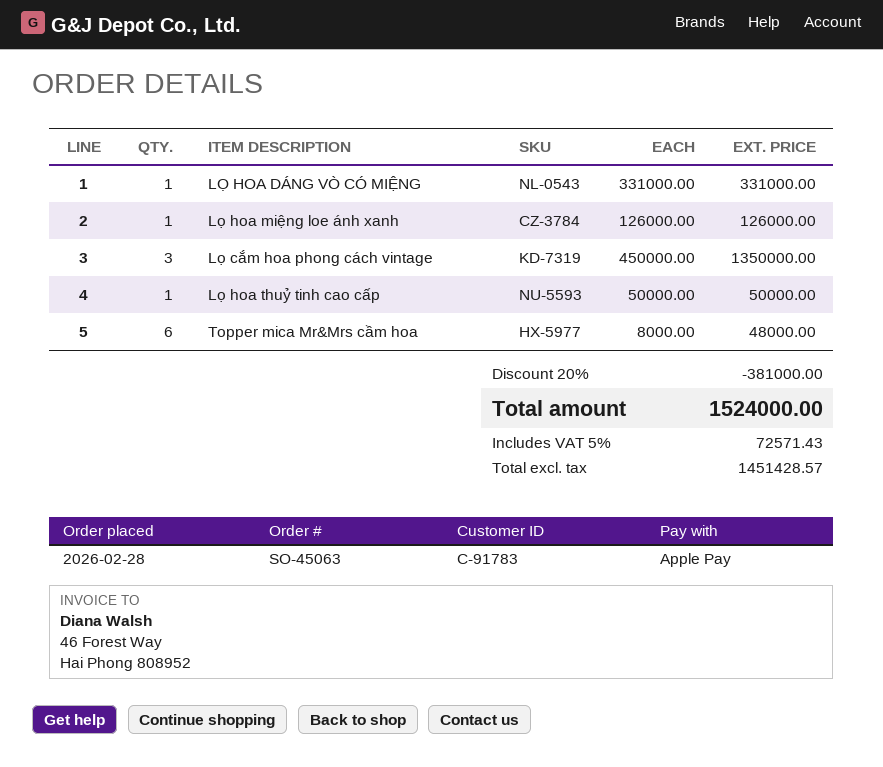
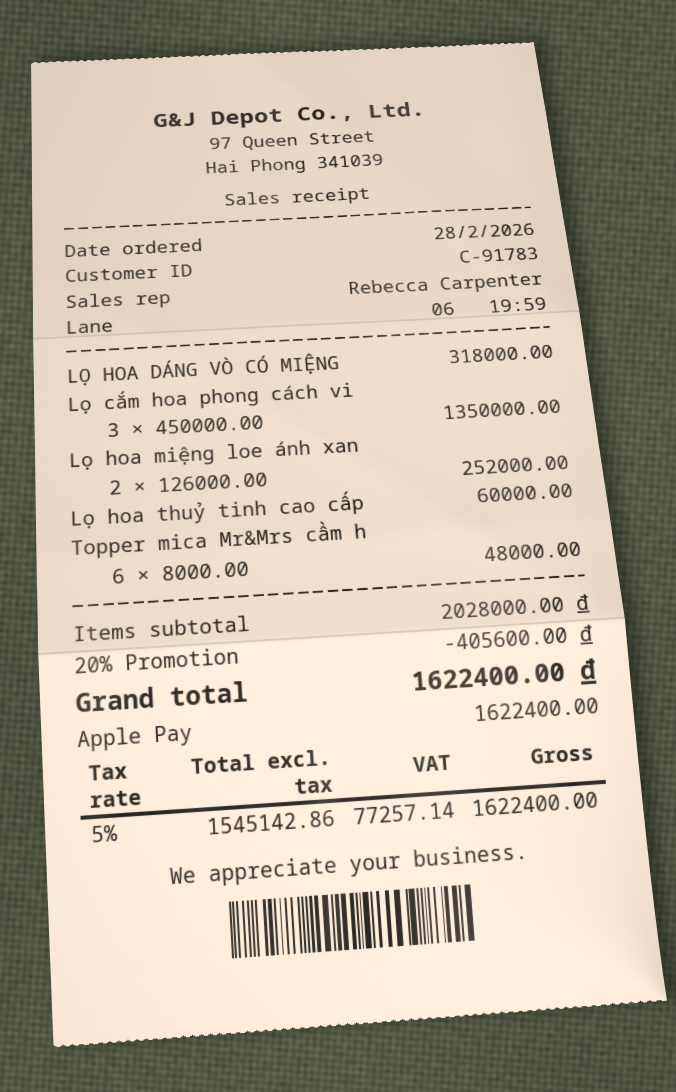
LỌ HOA DÁNG VÒ CÓ MIỆNG: 1 x 331000.00 = 331000.00 -> 1 x 318000.00 = 318000.00
Lọ hoa miệng loe ánh xanh: 1 x 126000.00 = 126000.00 -> 2 x 126000.00 = 252000.00
Lọ hoa thuỷ tinh cao cấp: 1 x 50000.00 = 50000.00 -> 1 x 60000.00 = 60000.00
discount: 20% = 381000.00 -> 20% = 405600.00
net: 1451428.57 -> 1545142.86
tax: 5% = 72571.43 -> 5% = 77257.14
total: 1524000.00 -> 1622400.00

